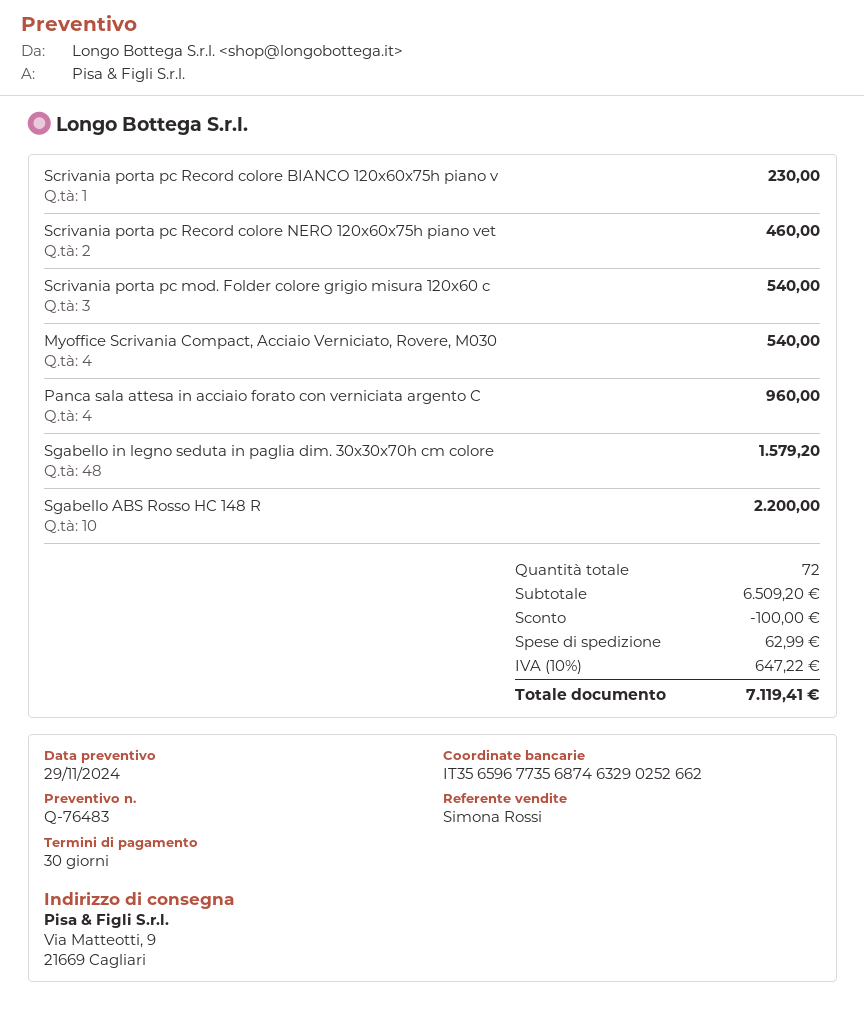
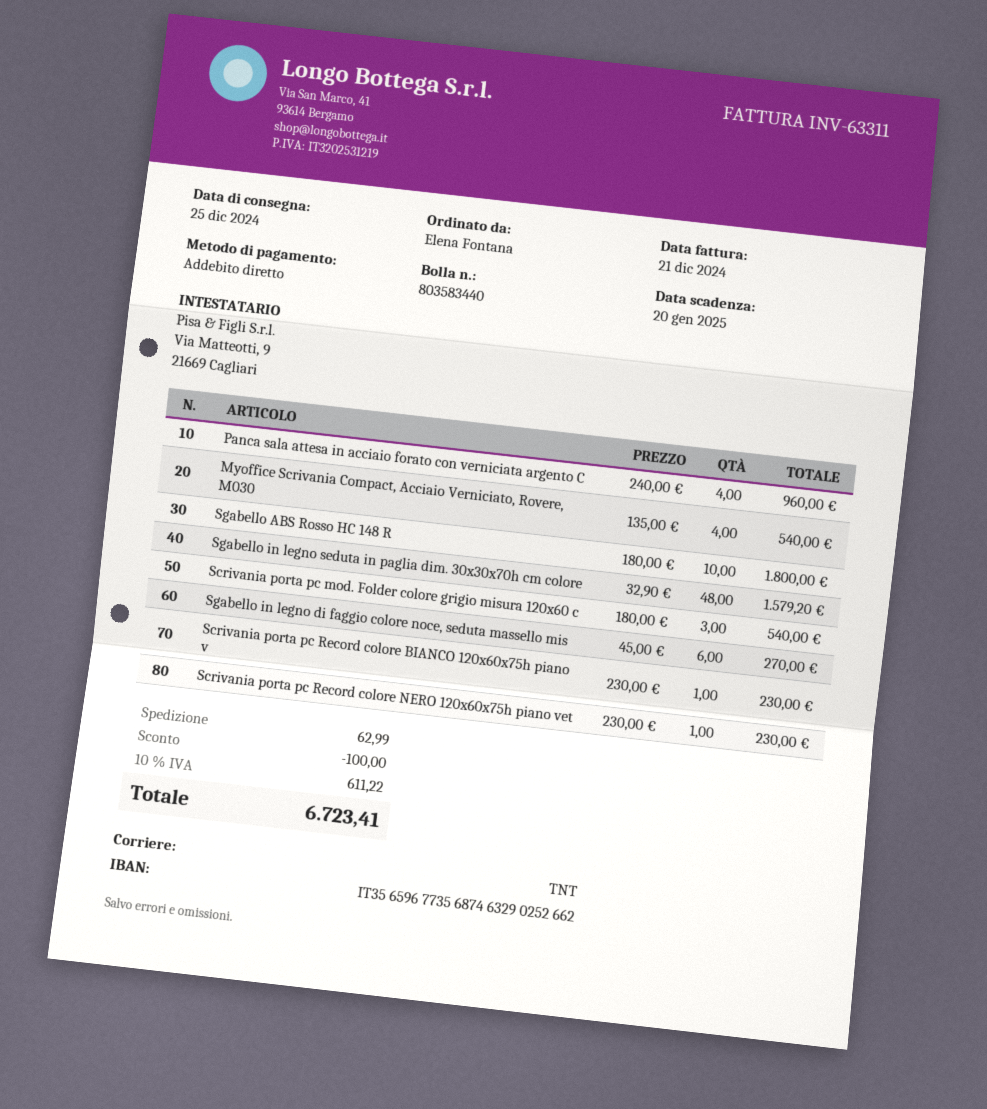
Scrivania porta pc Record colore NERO 120x60x75h piano vet: 2 for 460.00 -> 1 for 230.00
Sgabello ABS Rosso HC 148 R: 10 for 2200.00 -> 10 for 1800.00
Sgabello in legno di faggio colore noce, seduta massello mis: none -> 6 for 270.00
tax: 10% = 647.22 -> 10% = 611.22
total: 7119.41 -> 6723.41

